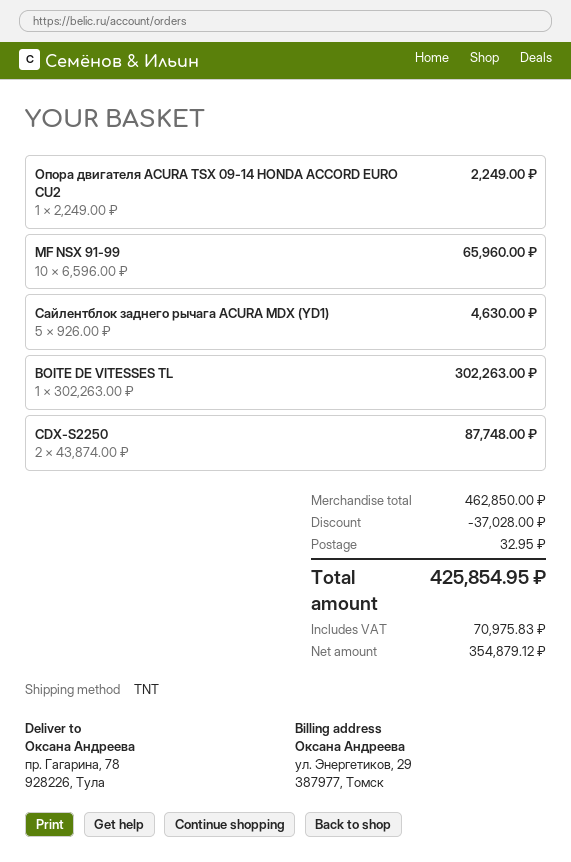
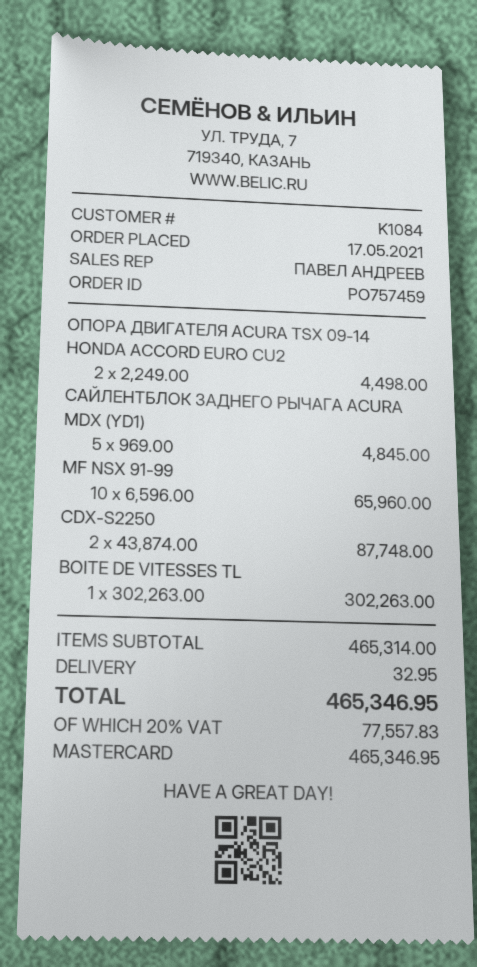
Опора двигателя ACURA TSX 09-14 HONDA ACCORD EURO CU2: 1 x 2249.00 = 2249.00 -> 2 x 2249.00 = 4498.00
Сайлентблок заднего рычага ACURA MDX (YD1): 5 x 926.00 = 4630.00 -> 5 x 969.00 = 4845.00
subtotal: 462850.00 -> 465314.00
discount: 37028.00 -> none
tax: 70975.83 -> 77557.83
total: 425854.95 -> 465346.95

